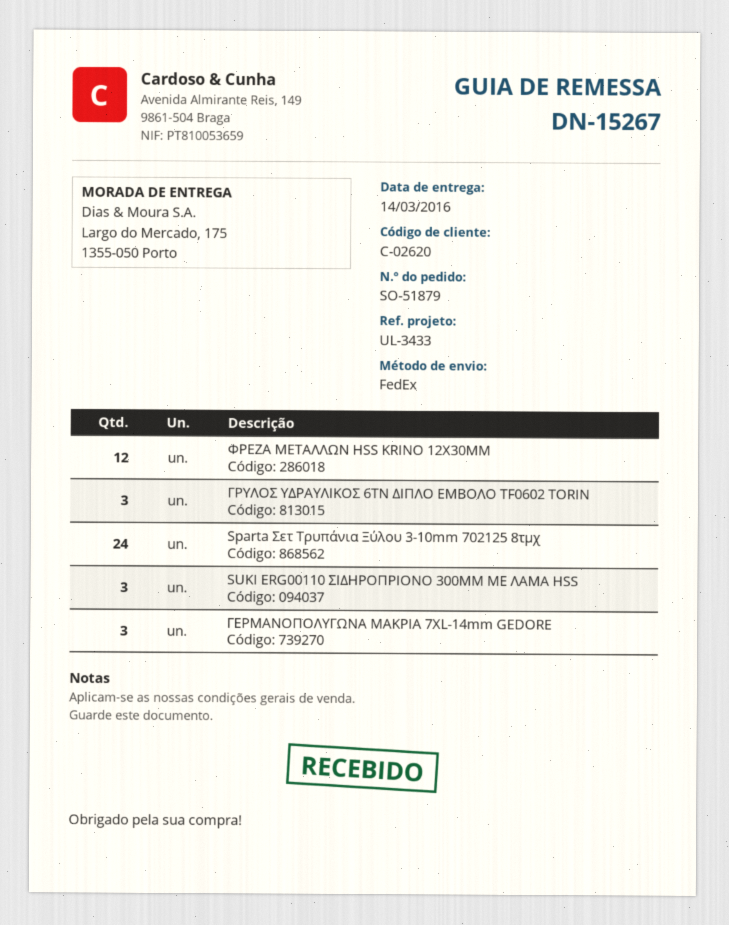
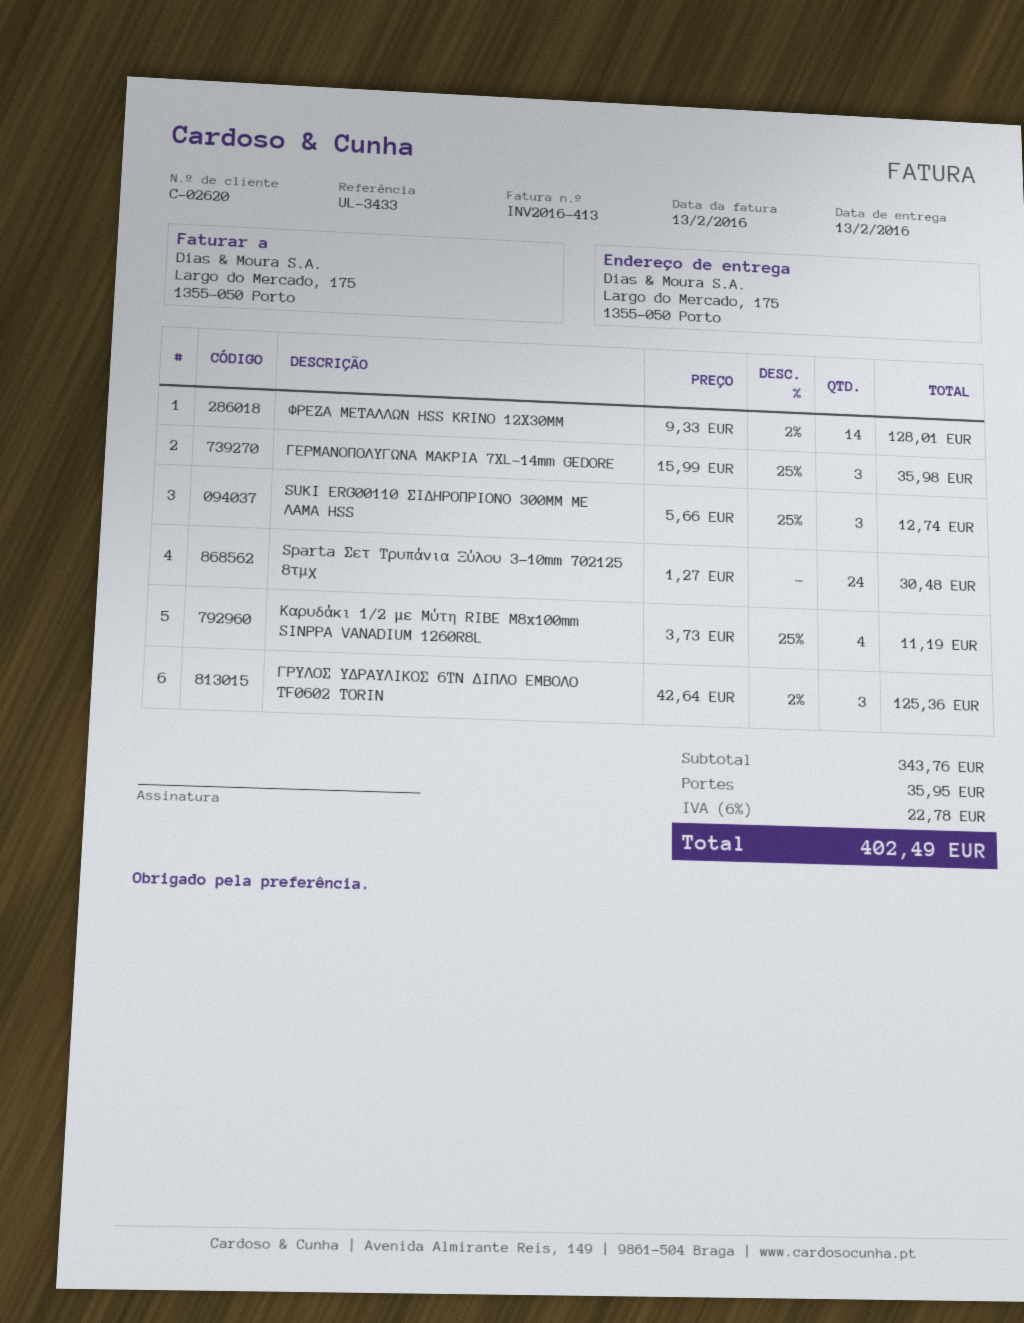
delivery date: 2016-03-14 -> 2016-02-13
ΦΡΕΖΑ ΜΕΤΑΛΛΩΝ HSS KRINO 12X30MM: 12 -> 14
Καρυδάκι 1/2 με Μύτη RIBE M8x100mm SINPPA VANADIUM 1260R8L: none -> 4

